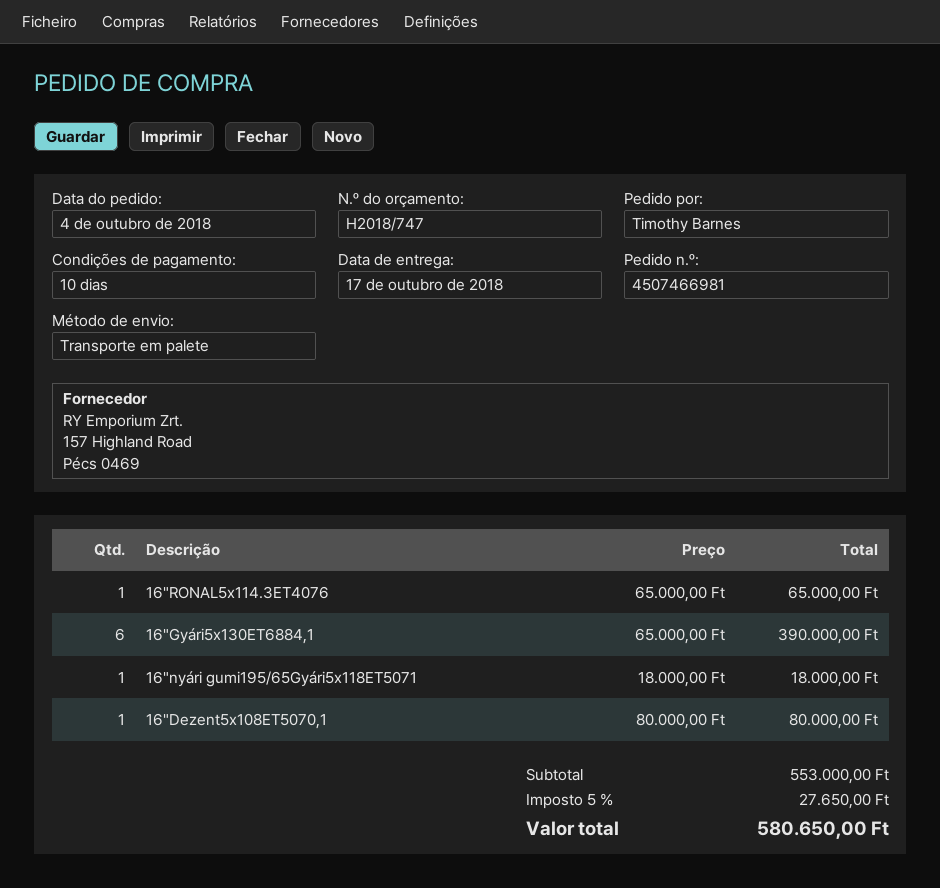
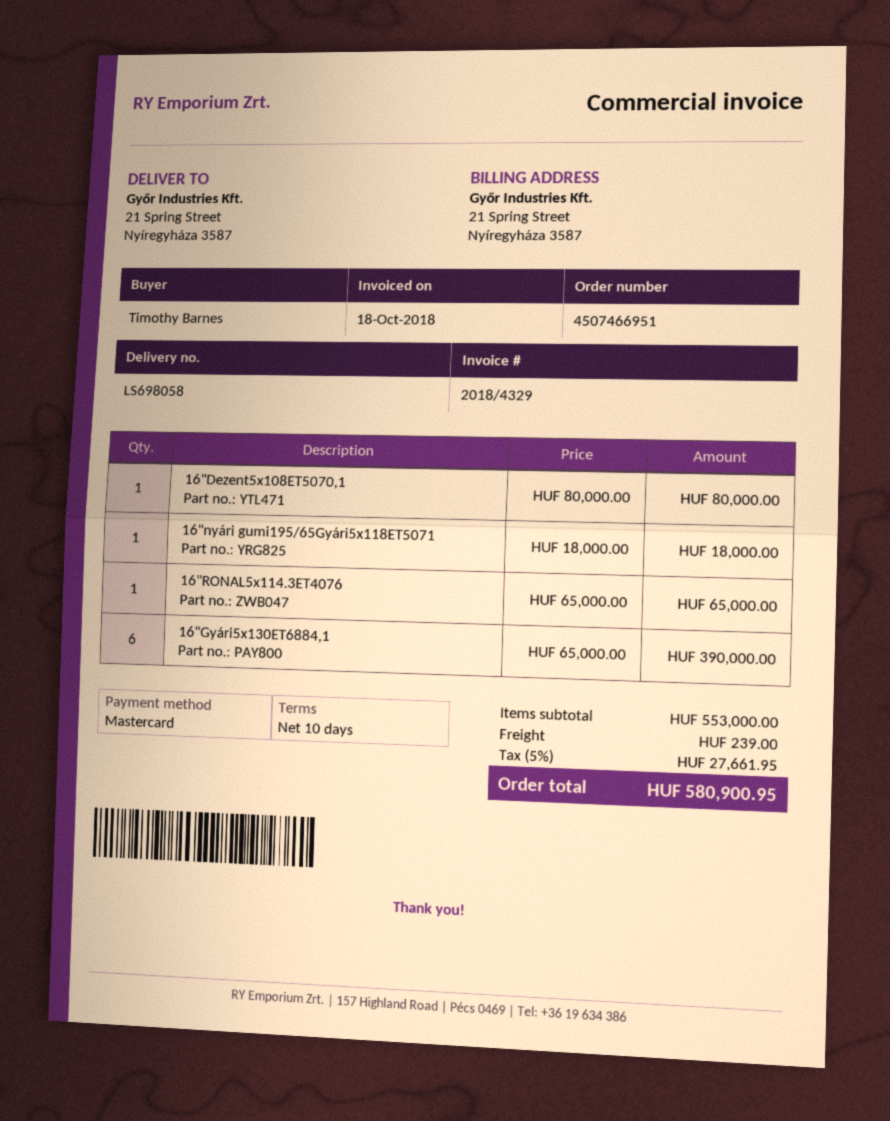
order number: 4507466981 -> 4507466951
shipping: none -> 239.00
tax: 5% = 27650.00 -> 5% = 27661.95
total: 580650.00 -> 580900.95

